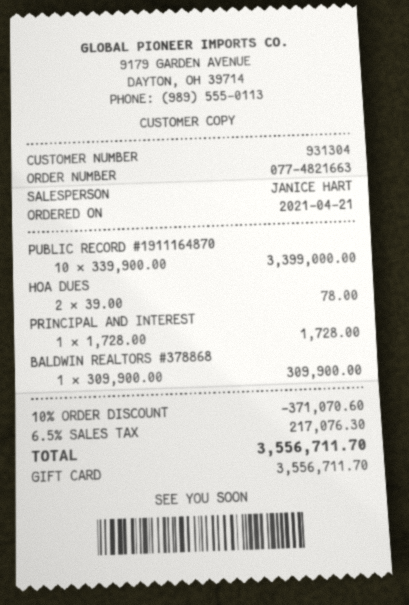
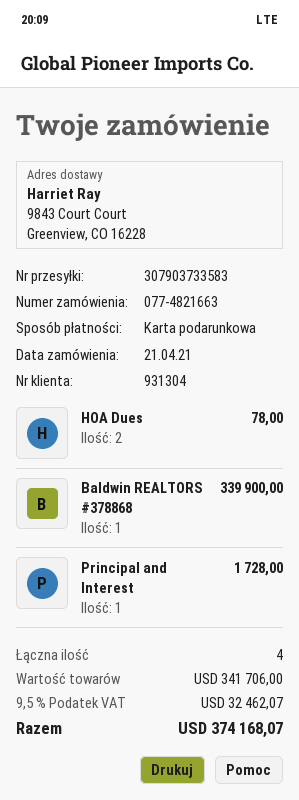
PUBLIC RECORD #1911164870: 10 for 3399000.00 -> none
BALDWIN REALTORS #378868: 1 for 309900.00 -> 1 for 339900.00
discount: 10% = 371070.60 -> none
tax: 6.5% = 217076.30 -> 9.5% = 32462.07
total: 3556711.70 -> 374168.07

